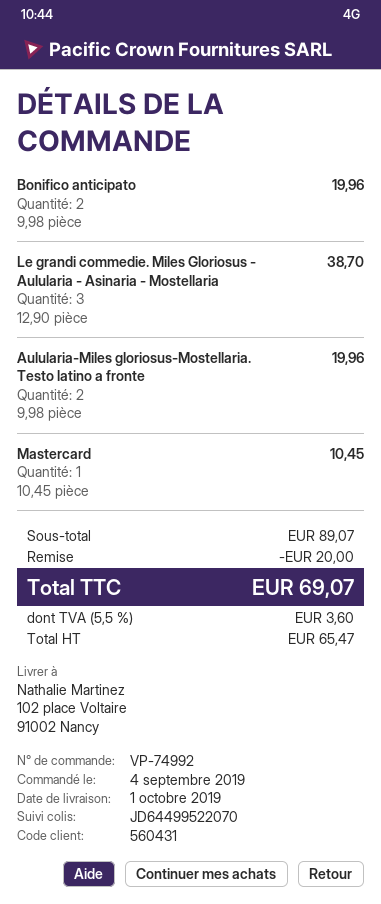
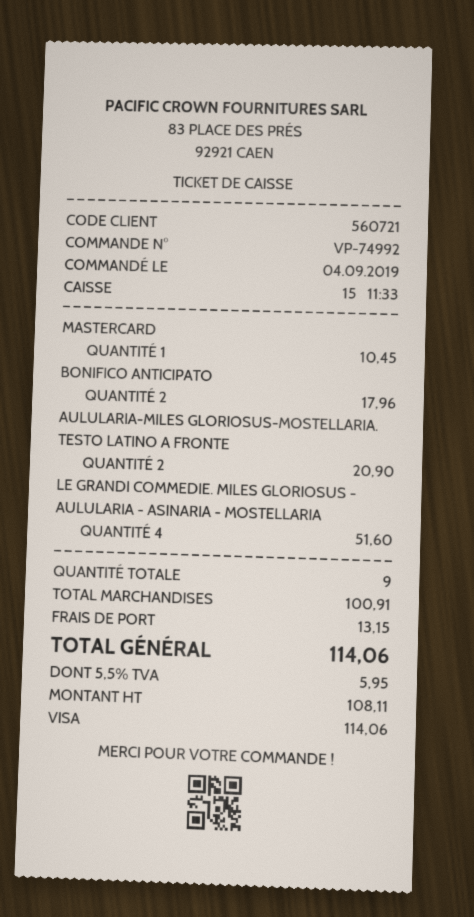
customer number: 560431 -> 560721
Bonifico anticipato: 2 for 19.96 -> 2 for 17.96
Le grandi commedie. Miles Gloriosus - Aulularia - Asinaria - Mostellaria: 3 for 38.70 -> 4 for 51.60
Aulularia-Miles gloriosus-Mostellaria. Testo latino a fronte: 2 for 19.96 -> 2 for 20.90
subtotal: 89.07 -> 100.91
discount: 20.00 -> none
shipping: none -> 13.15
net: 65.47 -> 108.11
tax: 5.5% = 3.60 -> 5.5% = 5.95
total: 69.07 -> 114.06

